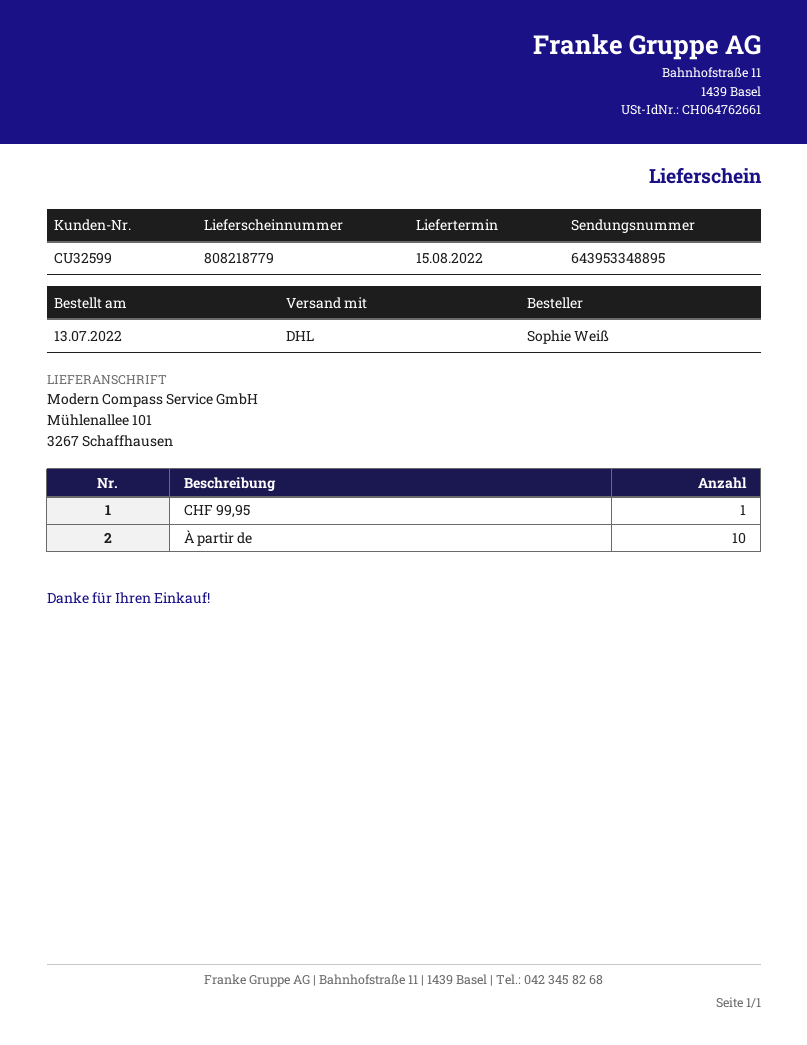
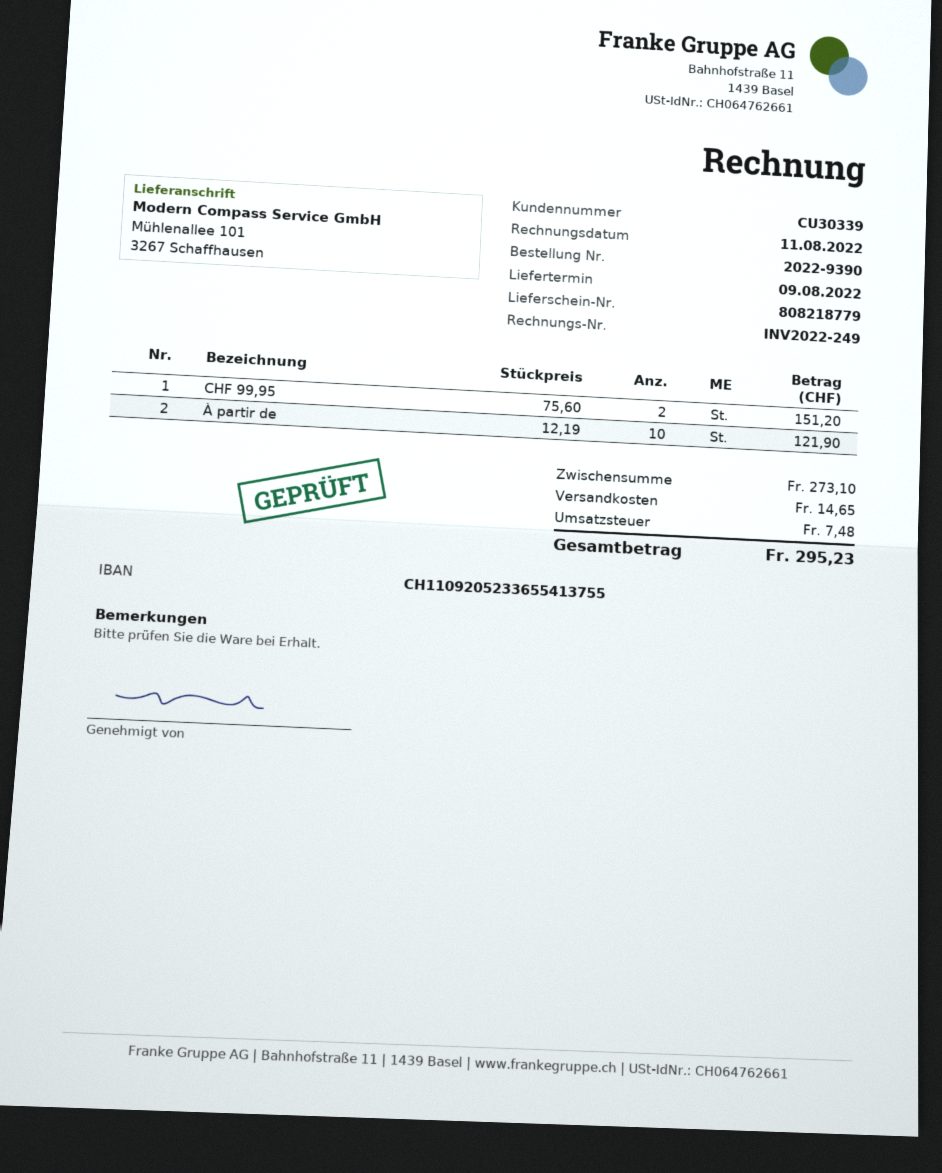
delivery date: 2022-08-15 -> 2022-08-09
customer number: CU32599 -> CU30339
CHF 99,95: 1 -> 2

